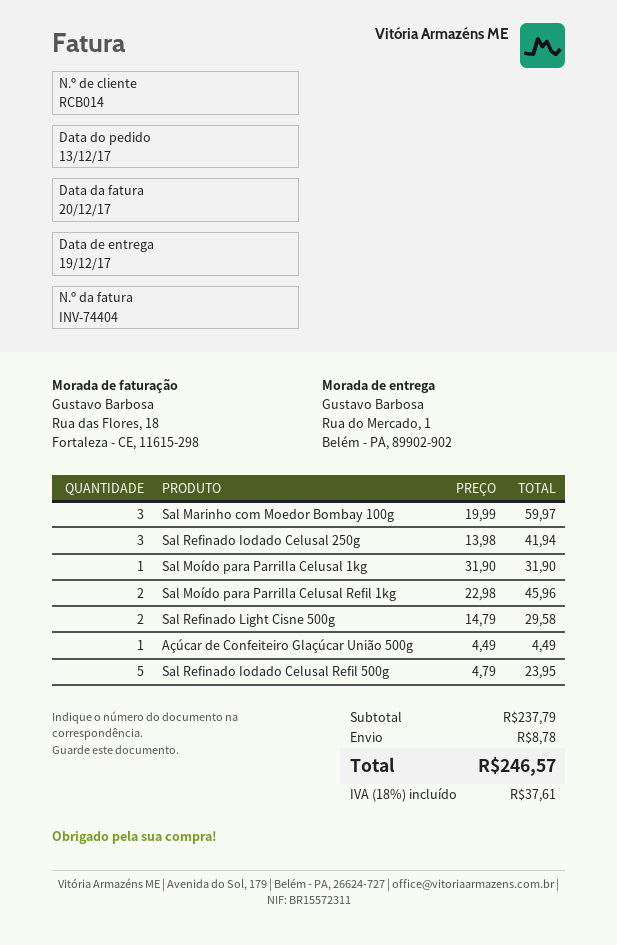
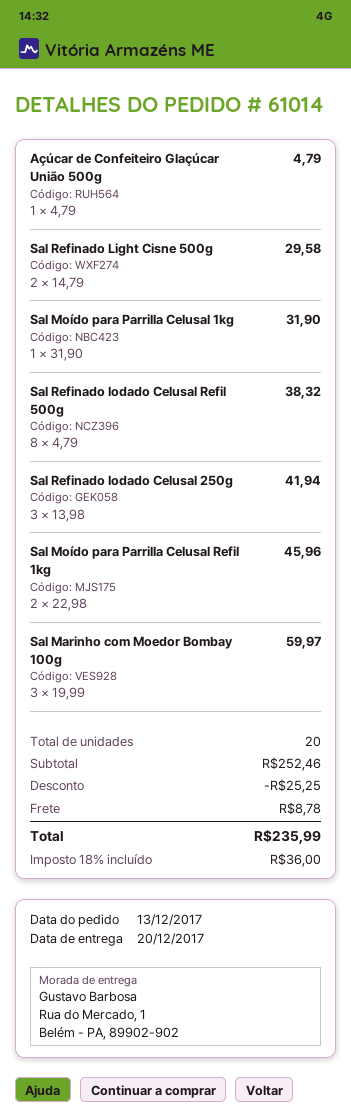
delivery date: 2017-12-19 -> 2017-12-20
Açúcar de Confeiteiro Glaçúcar União 500g: 1 x 4.49 = 4.49 -> 1 x 4.79 = 4.79
Sal Refinado Iodado Celusal Refil 500g: 5 x 4.79 = 23.95 -> 8 x 4.79 = 38.32
subtotal: 237.79 -> 252.46
discount: none -> 25.25
tax: 18% = 37.61 -> 18% = 36.00
total: 246.57 -> 235.99

